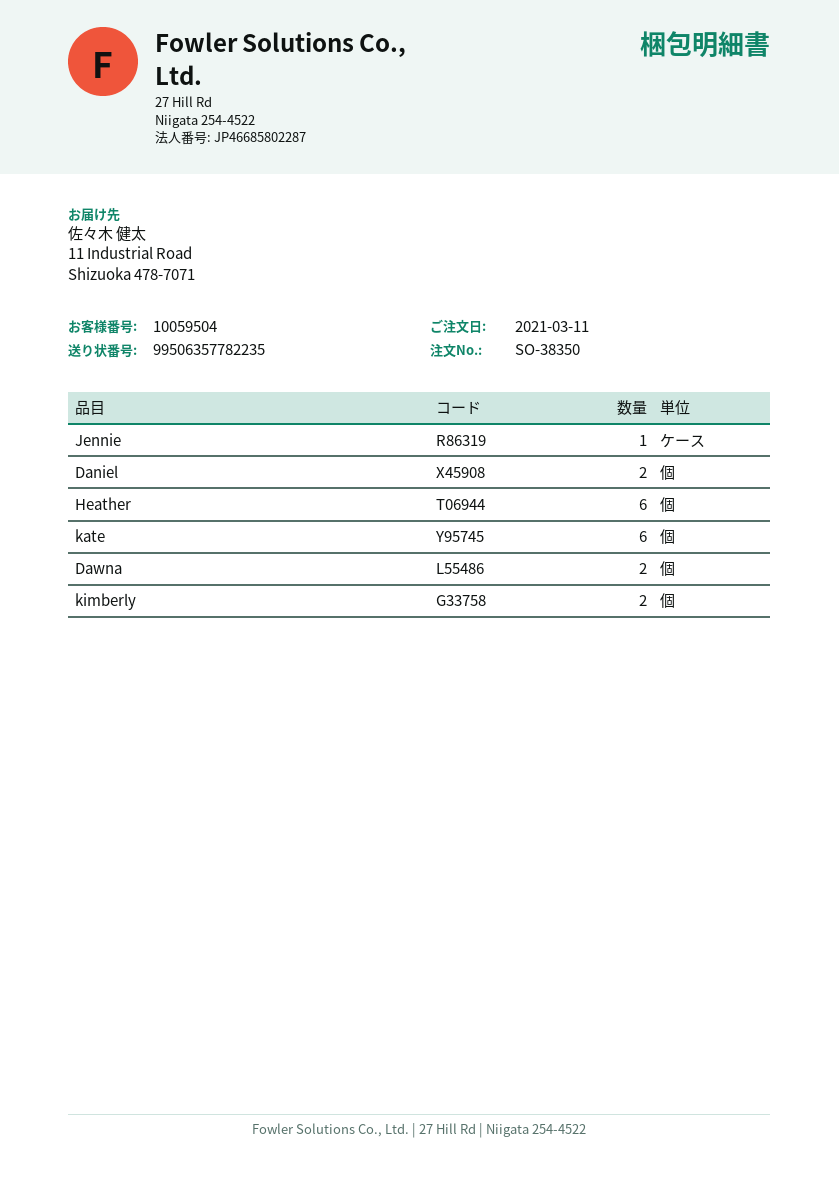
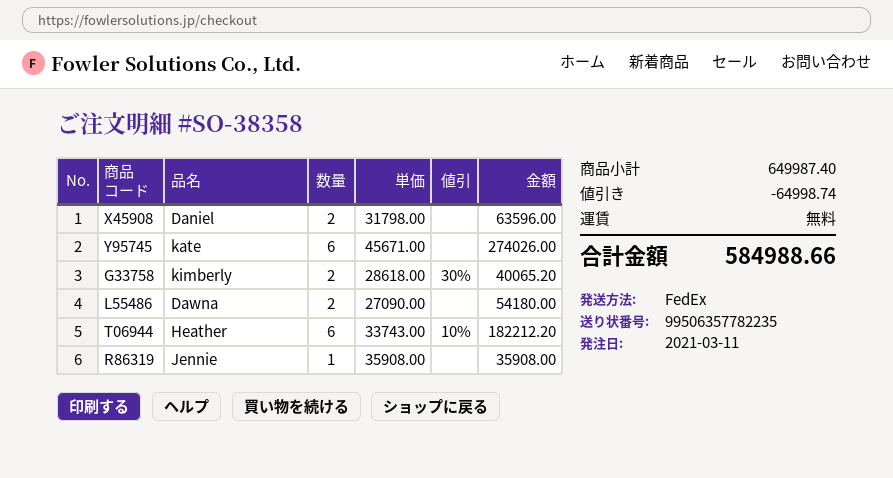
order number: SO-38350 -> SO-38358

